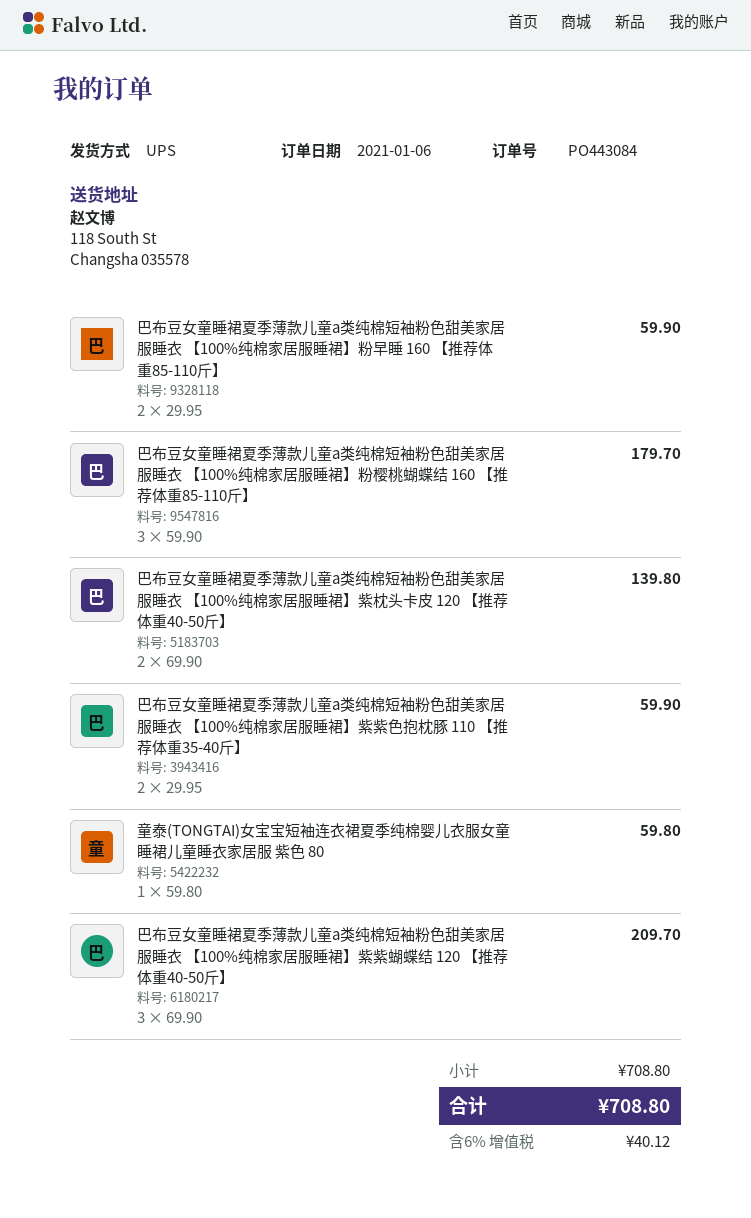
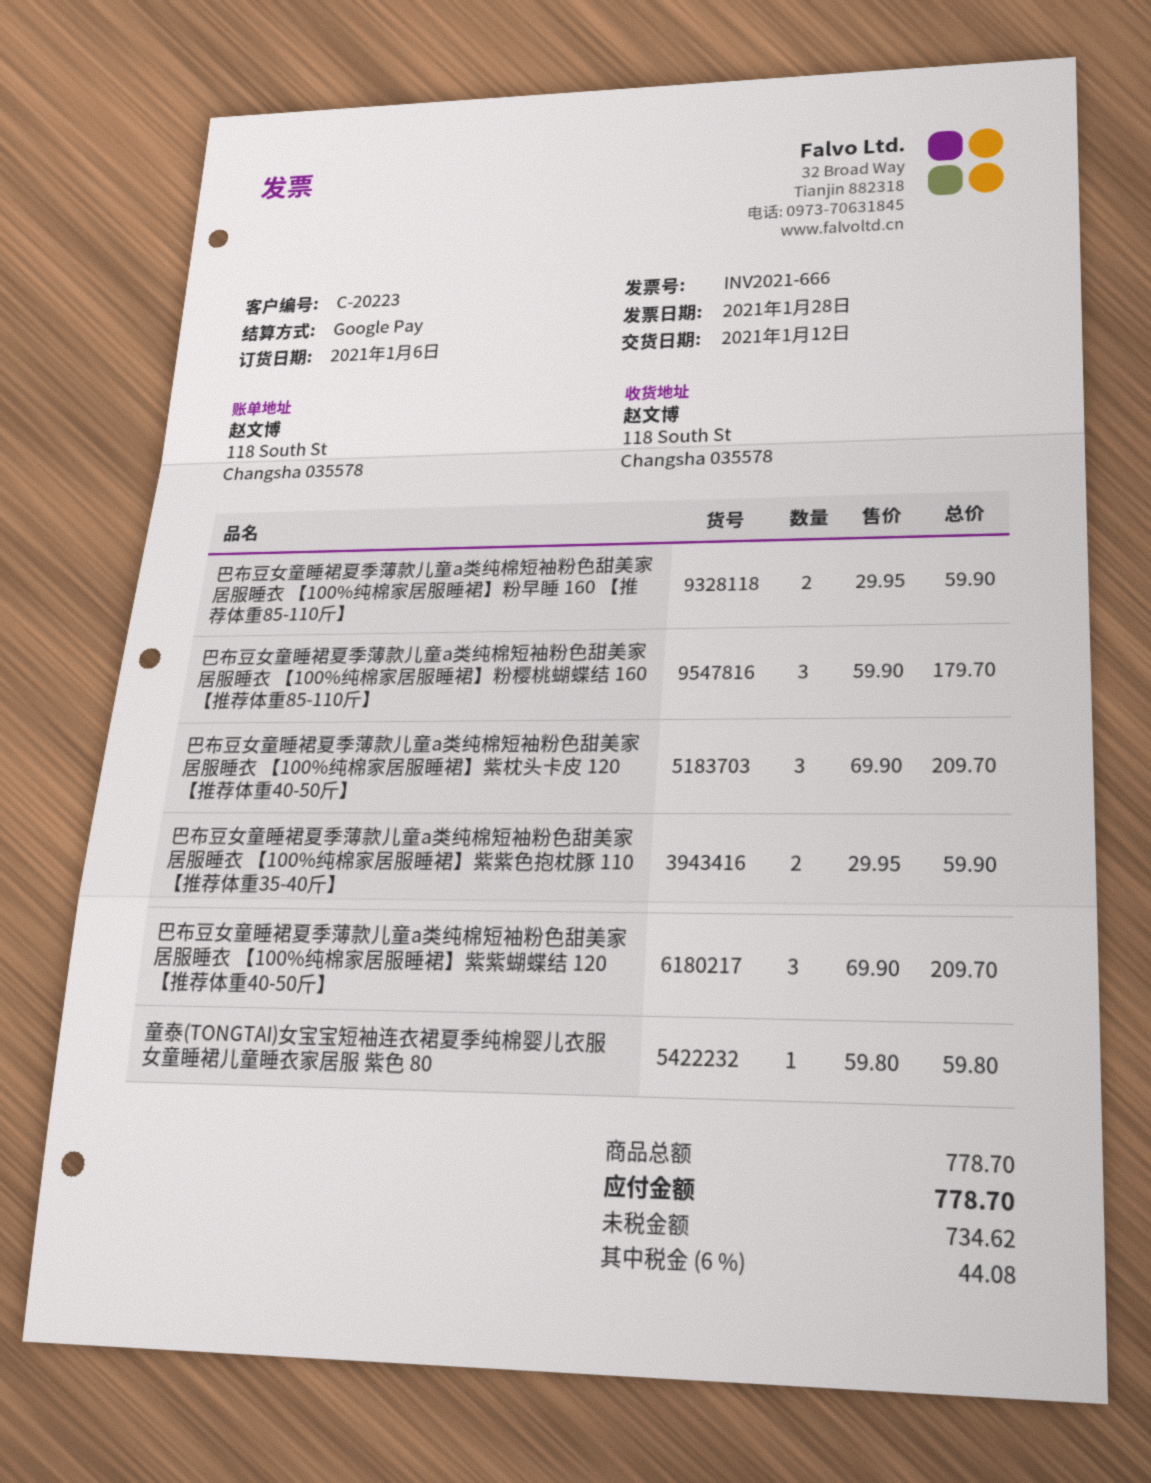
巴布豆女童睡裙夏季薄款儿童a类纯棉短袖粉色甜美家居服睡衣 【100%纯棉家居服睡裙】紫枕头卡皮 120 【推荐体重40-50斤】: 2 x 69.90 = 139.80 -> 3 x 69.90 = 209.70
subtotal: 708.80 -> 778.70
tax: 6% = 40.12 -> 6% = 44.08
total: 708.80 -> 778.70

